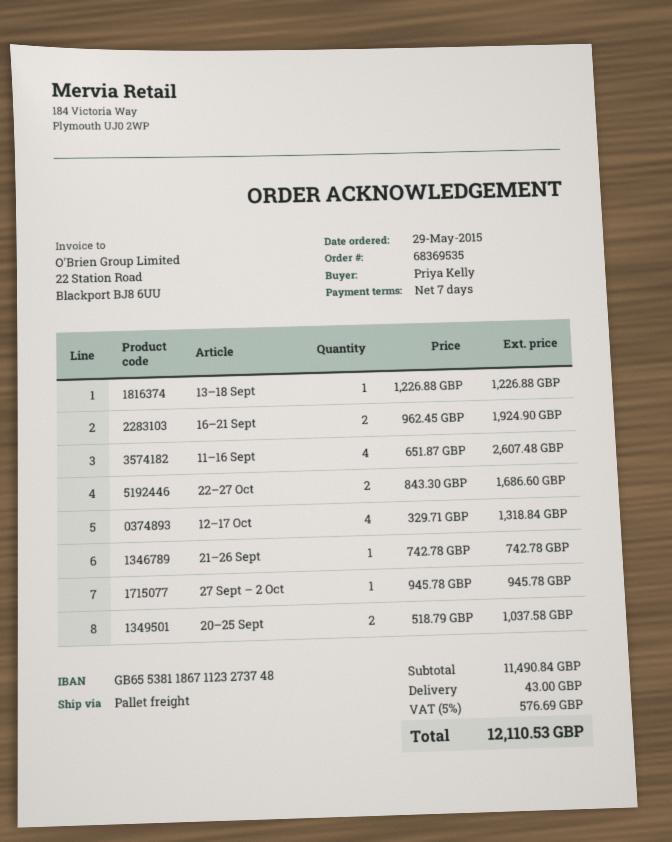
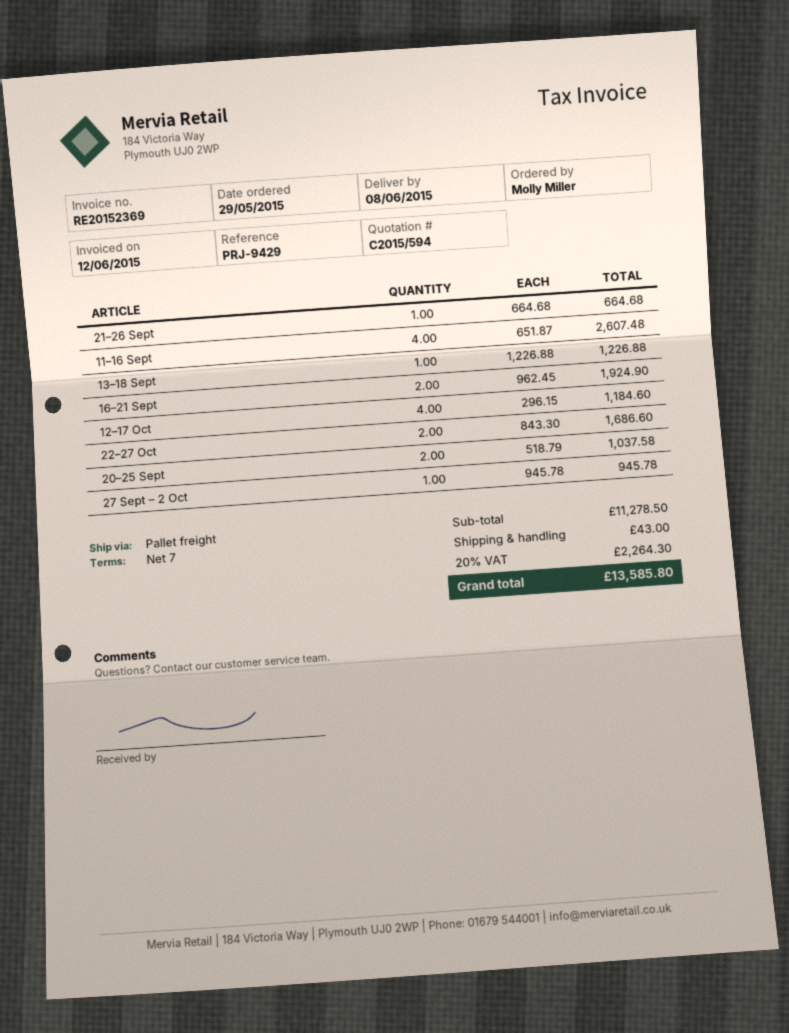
ordered by: Priya Kelly -> Molly Miller
12–17 Oct: 4 x 329.71 = 1318.84 -> 4 x 296.15 = 1184.60
21–26 Sept: 1 x 742.78 = 742.78 -> 1 x 664.68 = 664.68
subtotal: 11490.84 -> 11278.50
tax: 5% = 576.69 -> 20% = 2264.30
total: 12110.53 -> 13585.80

